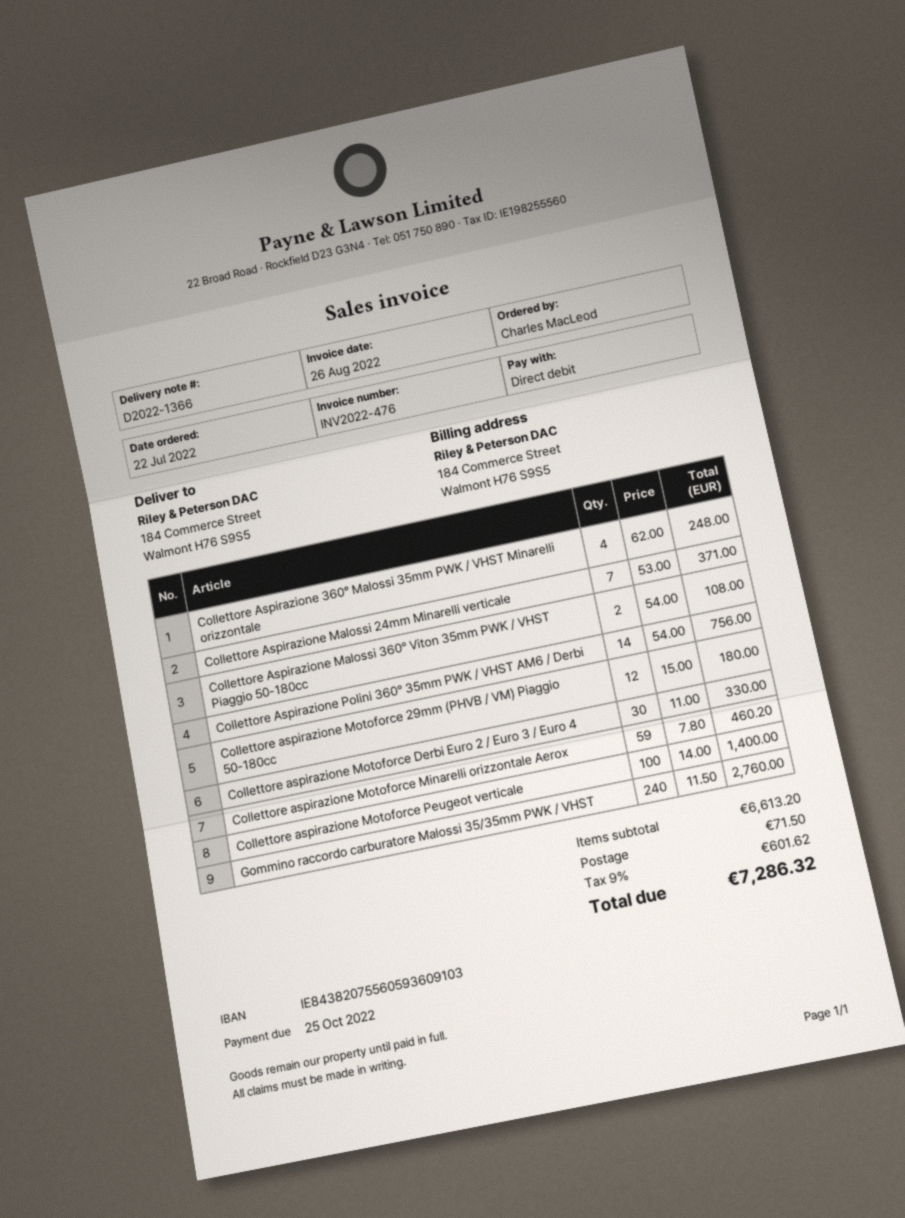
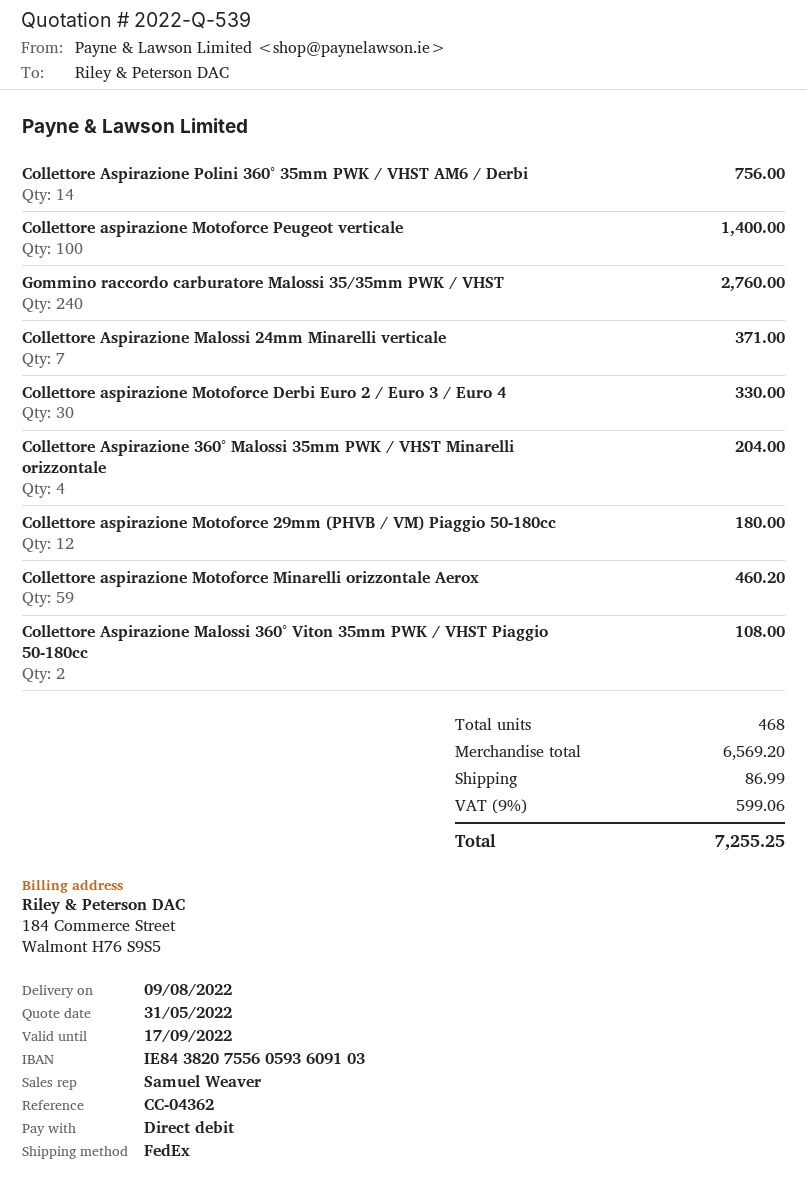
Collettore Aspirazione 360° Malossi 35mm PWK / VHST Minarelli orizzontale: 4 for 248.00 -> 4 for 204.00
subtotal: 6613.20 -> 6569.20
shipping: 71.50 -> 86.99
tax: 9% = 601.62 -> 9% = 599.06
total: 7286.32 -> 7255.25

